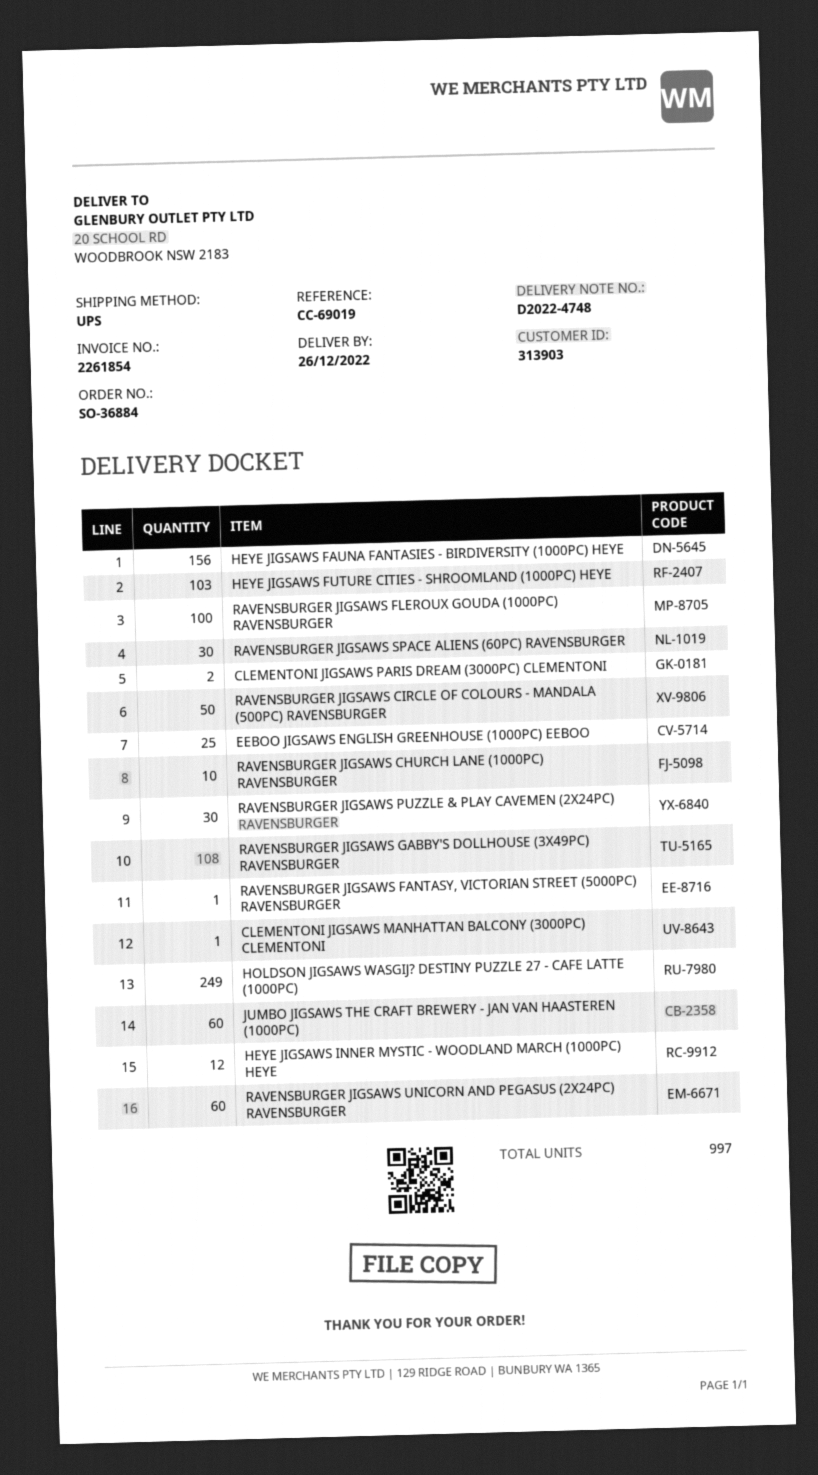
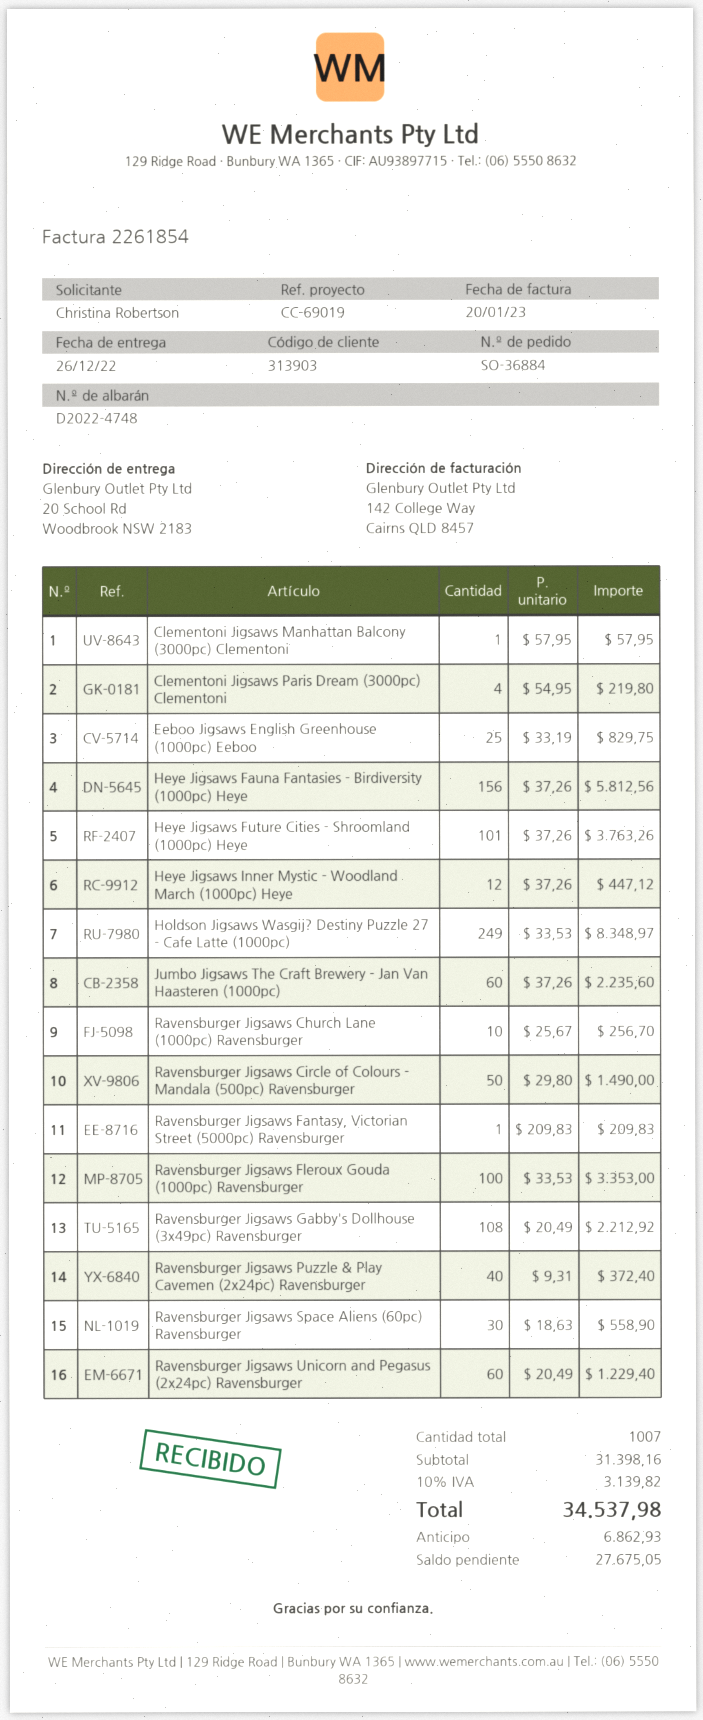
HEYE JIGSAWS FUTURE CITIES - SHROOMLAND (1000PC) HEYE: 103 -> 101
CLEMENTONI JIGSAWS PARIS DREAM (3000PC) CLEMENTONI: 2 -> 4
RAVENSBURGER JIGSAWS PUZZLE & PLAY CAVEMEN (2X24PC) RAVENSBURGER: 30 -> 40
total quantity: 997 -> 1007

